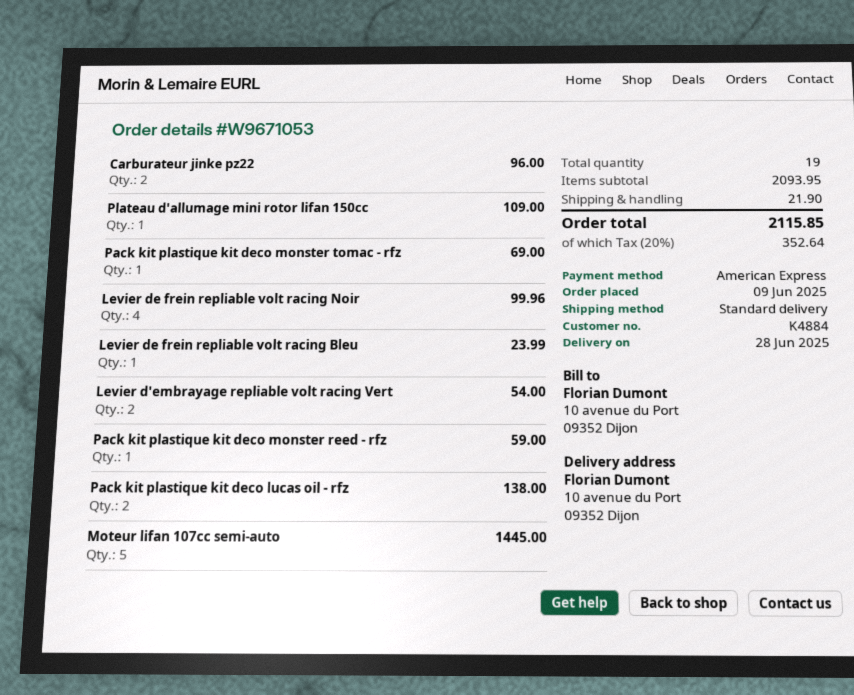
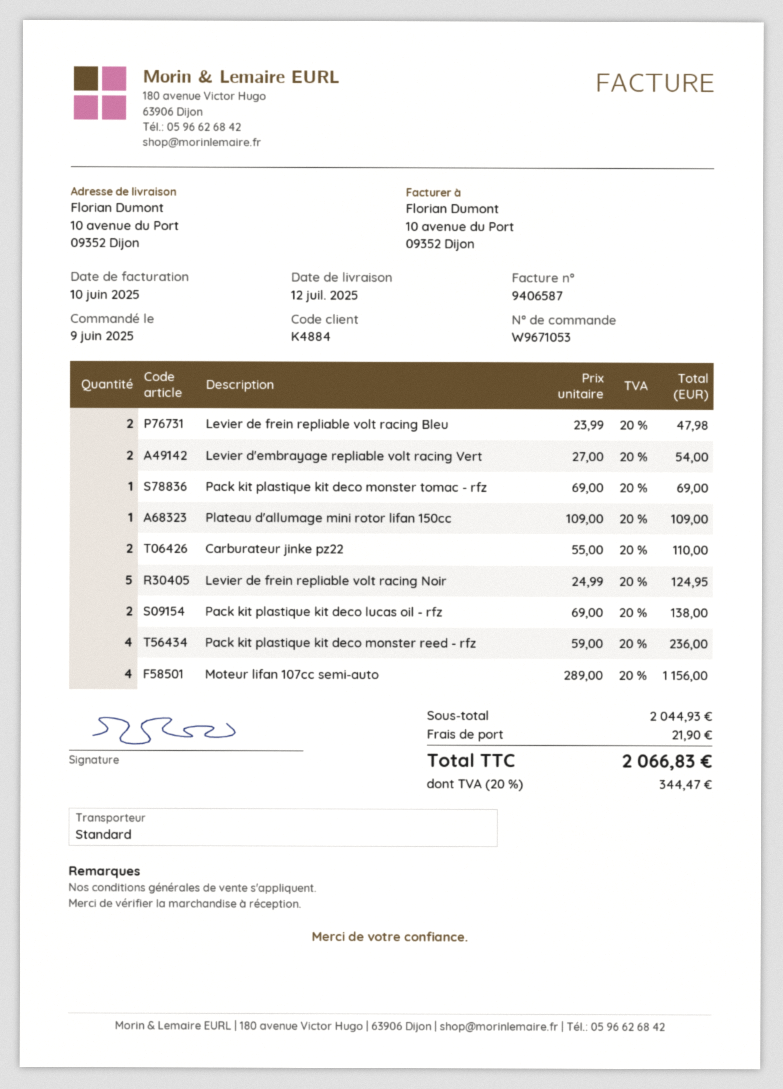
delivery date: 2025-06-28 -> 2025-07-12
Carburateur jinke pz22: 2 for 96.00 -> 2 for 110.00
Levier de frein repliable volt racing Noir: 4 for 99.96 -> 5 for 124.95
Levier de frein repliable volt racing Bleu: 1 for 23.99 -> 2 for 47.98
Pack kit plastique kit deco monster reed - rfz: 1 for 59.00 -> 4 for 236.00
Moteur lifan 107cc semi-auto: 5 for 1445.00 -> 4 for 1156.00
subtotal: 2093.95 -> 2044.93
tax: 20% = 352.64 -> 20% = 344.47
total: 2115.85 -> 2066.83

